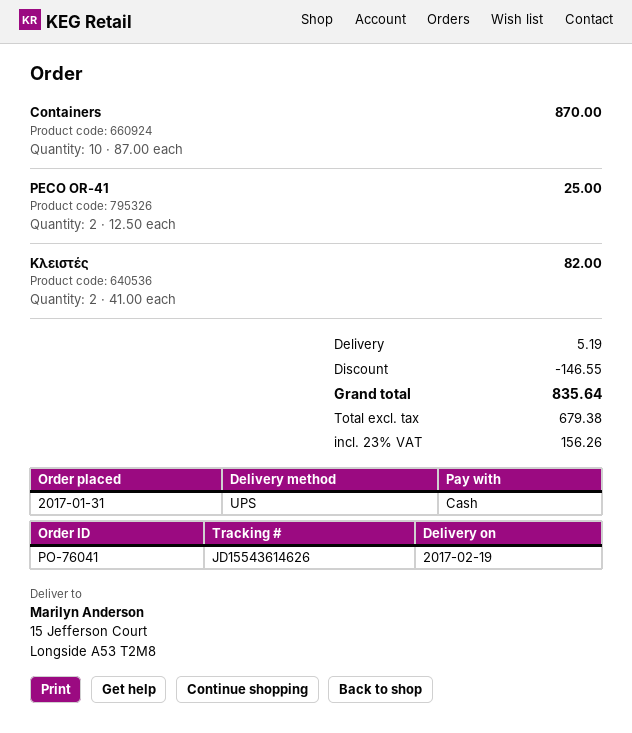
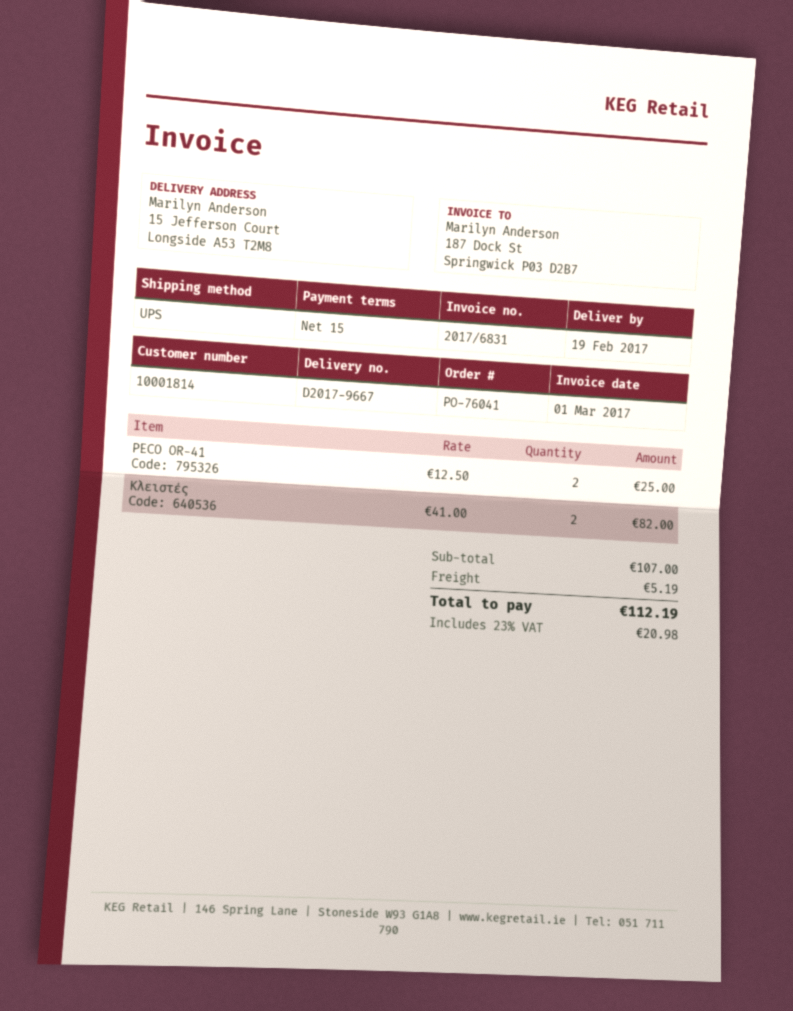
Containers: 10 x 87.00 = 870.00 -> none
discount: 146.55 -> none
tax: 23% = 156.26 -> 23% = 20.98
total: 835.64 -> 112.19

